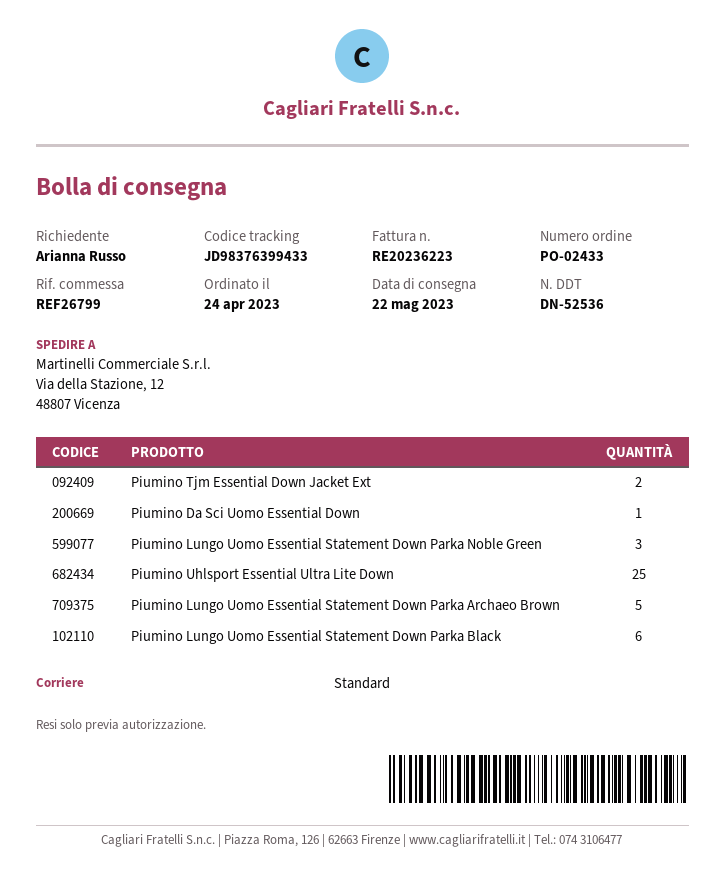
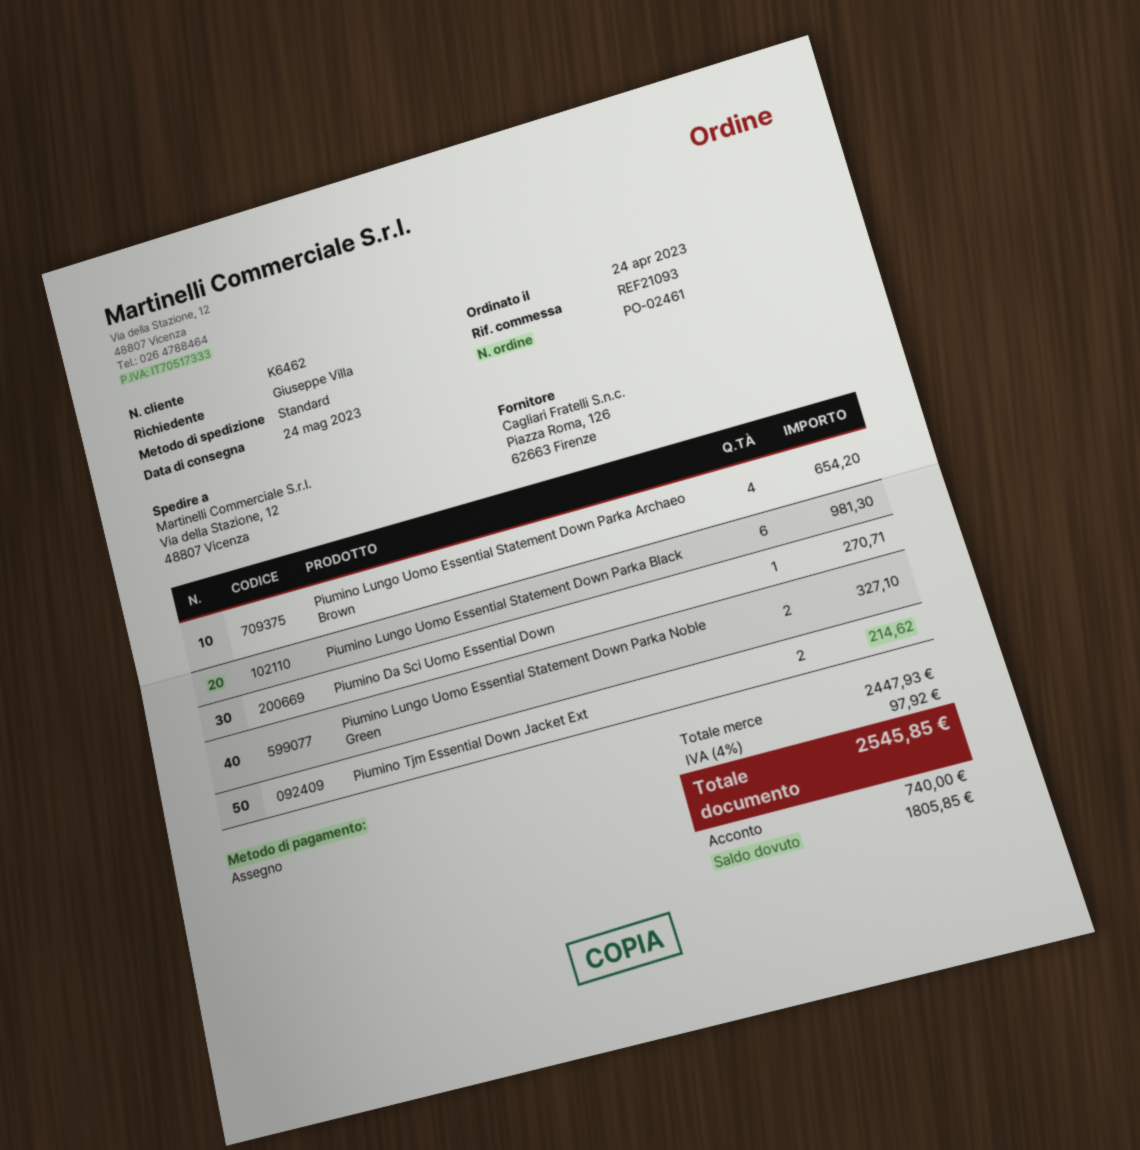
order number: PO-02433 -> PO-02461
delivery date: 2023-05-22 -> 2023-05-24
reference: REF26799 -> REF21093
ordered by: Arianna Russo -> Giuseppe Villa
Piumino Lungo Uomo Essential Statement Down Parka Noble Green: 3 -> 2
Piumino Uhlsport Essential Ultra Lite Down: 25 -> none
Piumino Lungo Uomo Essential Statement Down Parka Archaeo Brown: 5 -> 4

